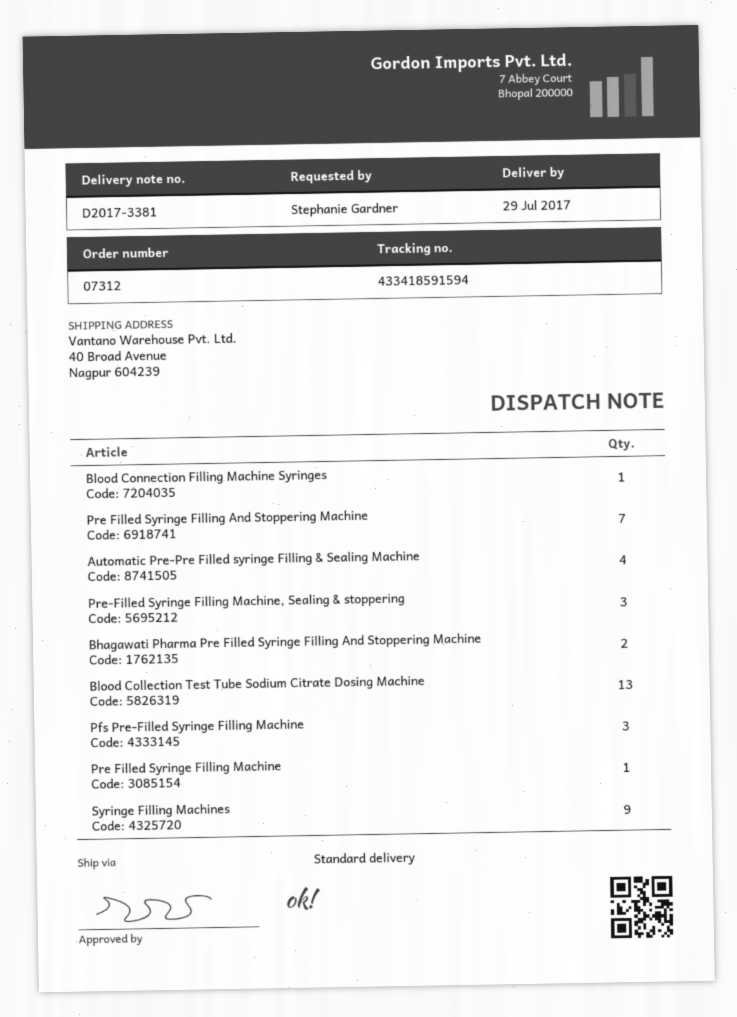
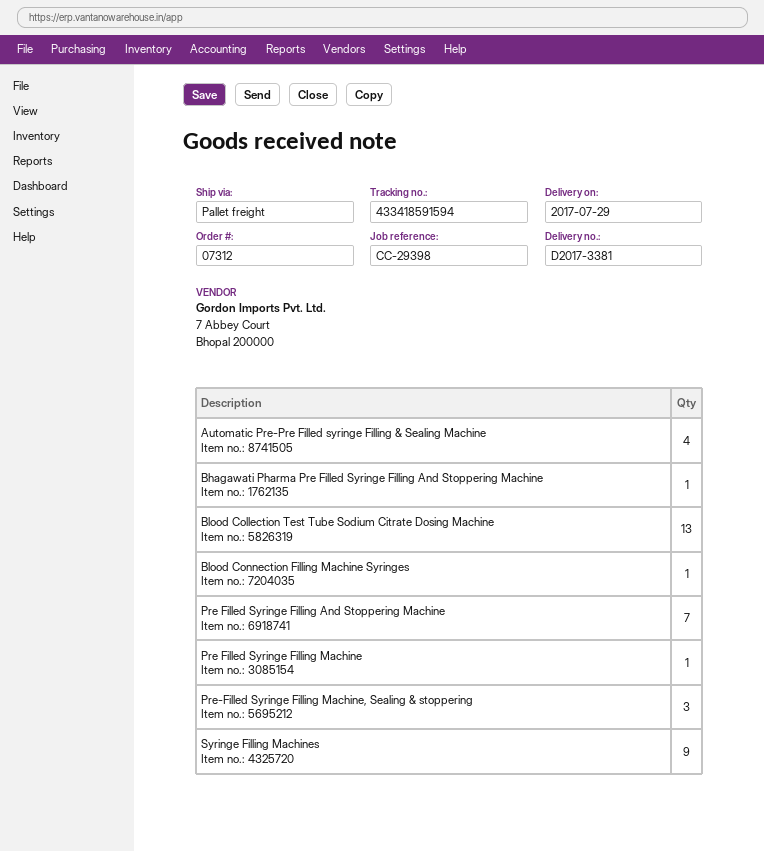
shipping method: standard -> pallet freight
Bhagawati Pharma Pre Filled Syringe Filling And Stoppering Machine: 2 -> 1
Pfs Pre-Filled Syringe Filling Machine: 3 -> none

